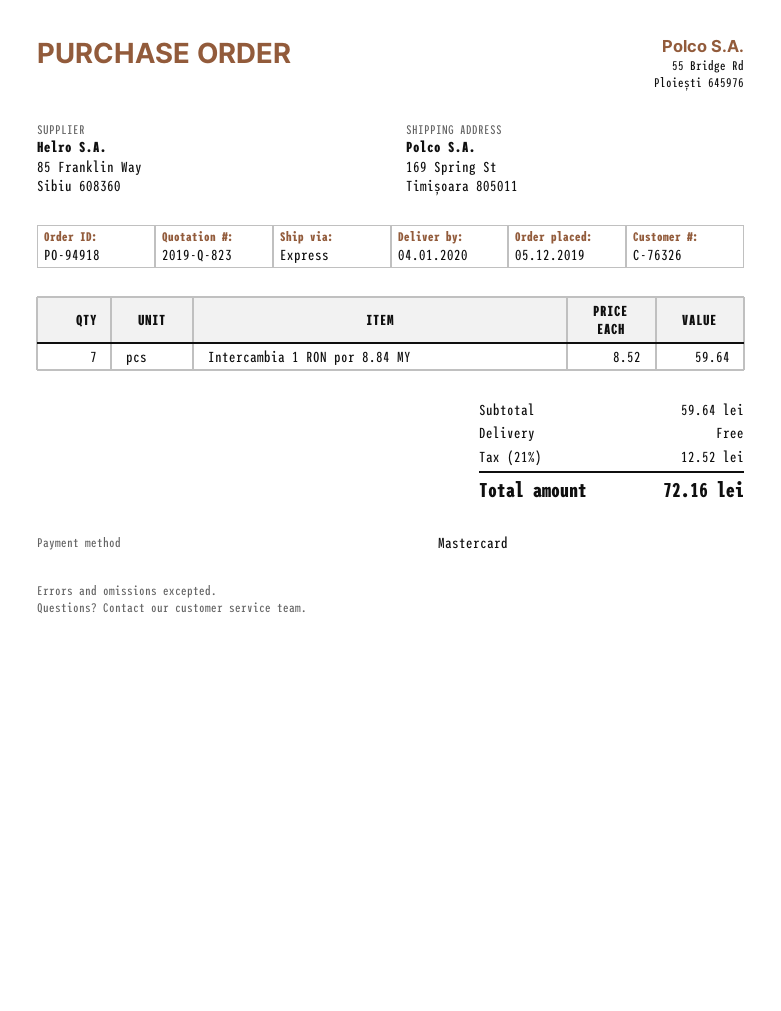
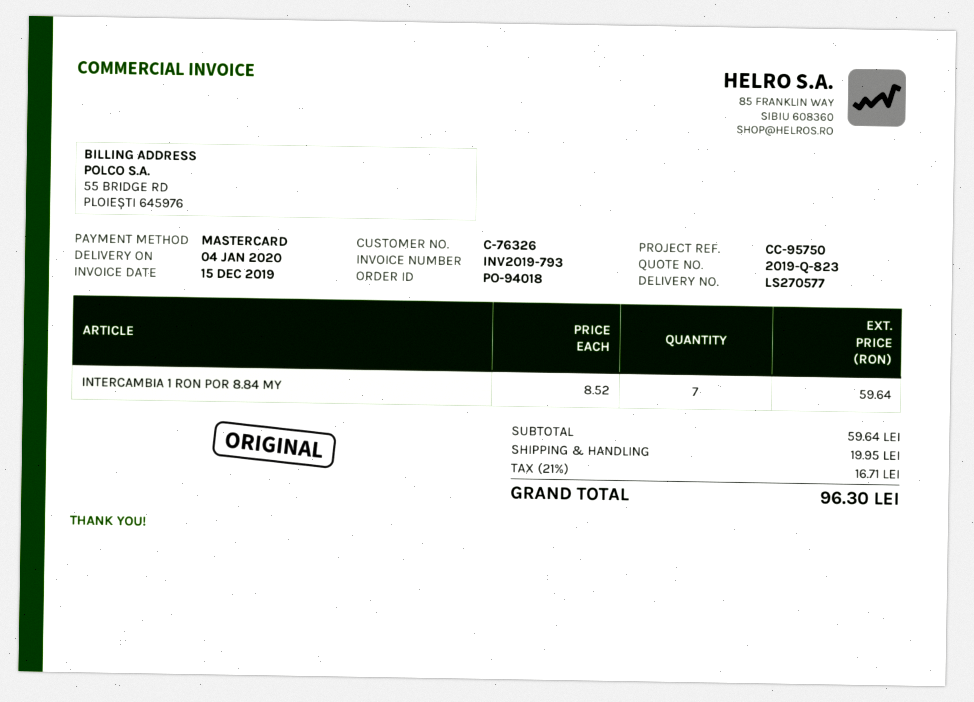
order number: PO-94918 -> PO-94018
shipping: 0.00 -> 19.95
tax: 21% = 12.52 -> 21% = 16.71
total: 72.16 -> 96.30

